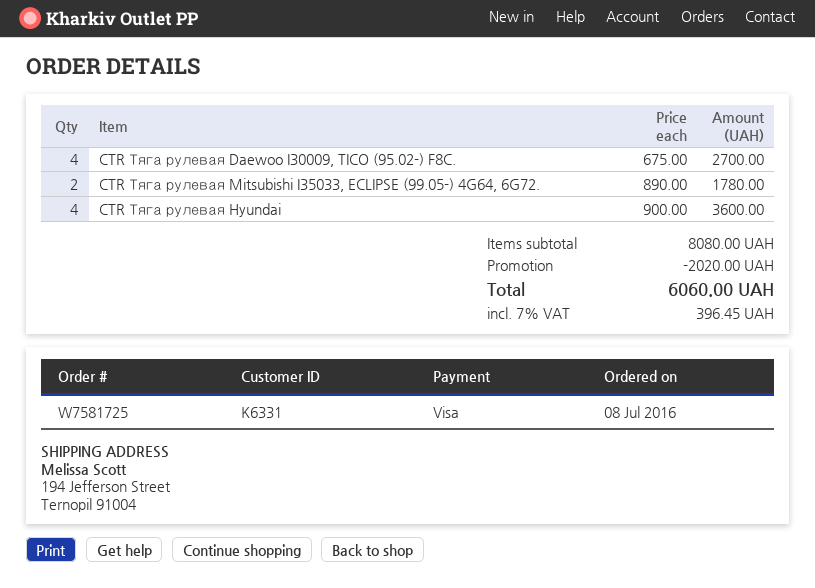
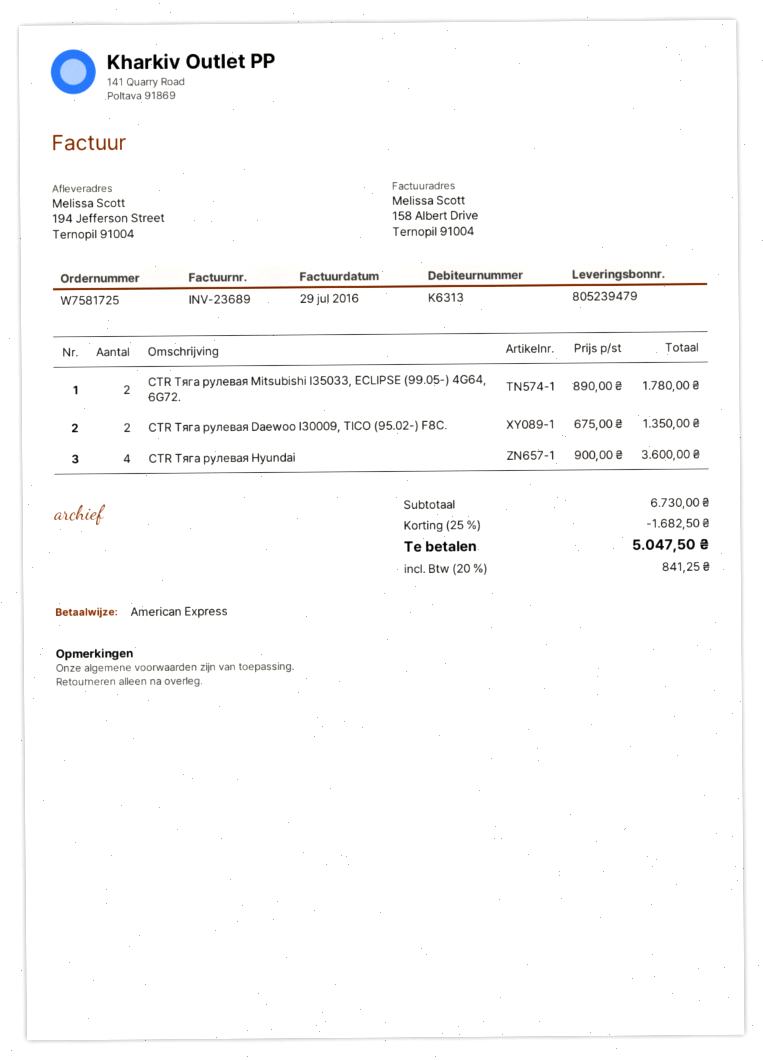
customer number: K6331 -> K6313
payment method: Visa -> American Express
CTR Тяга рулевая Daewoo I30009, TICO (95.02-) F8C.: 4 x 675.00 = 2700.00 -> 2 x 675.00 = 1350.00
subtotal: 8080.00 -> 6730.00
discount: 2020.00 -> 1682.50
tax: 7% = 396.45 -> 20% = 841.25
total: 6060.00 -> 5047.50

